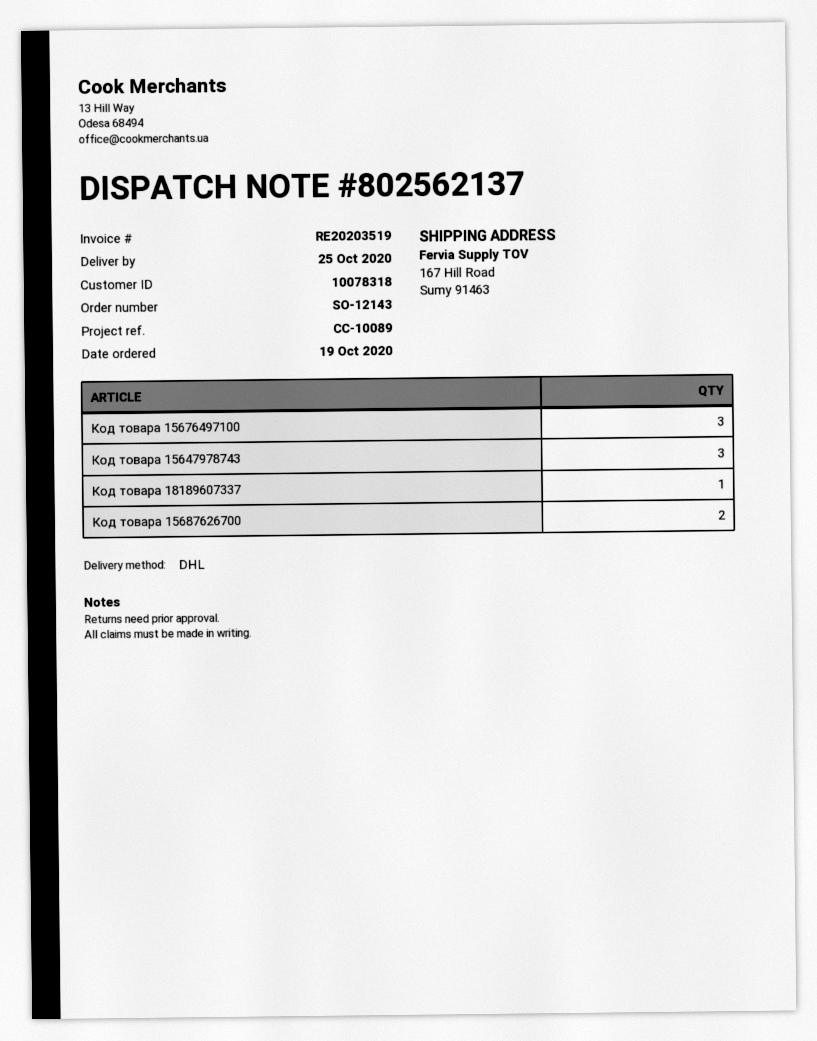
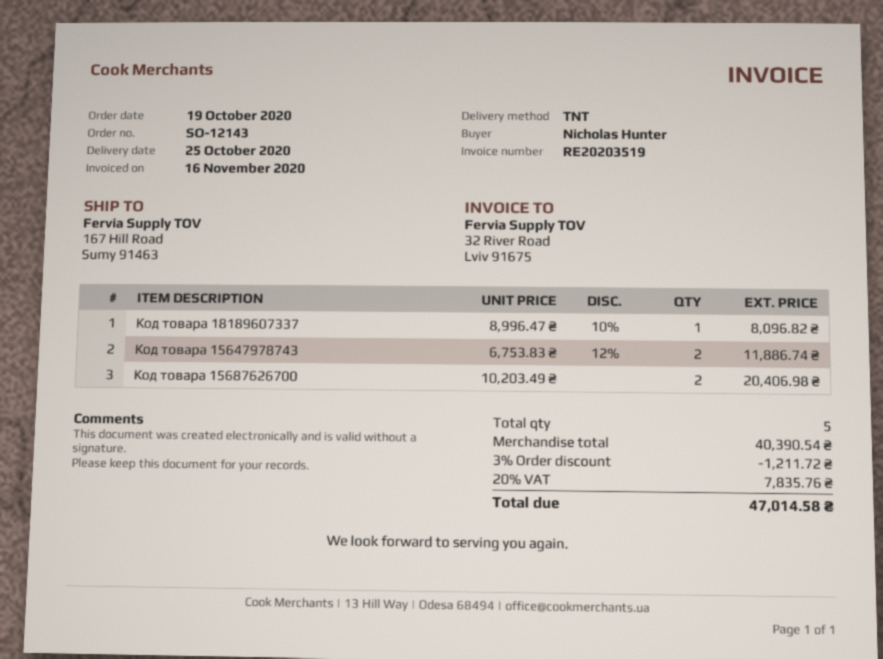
shipping method: DHL -> TNT
Код товара 15676497100: 3 -> none
Код товара 15647978743: 3 -> 2

